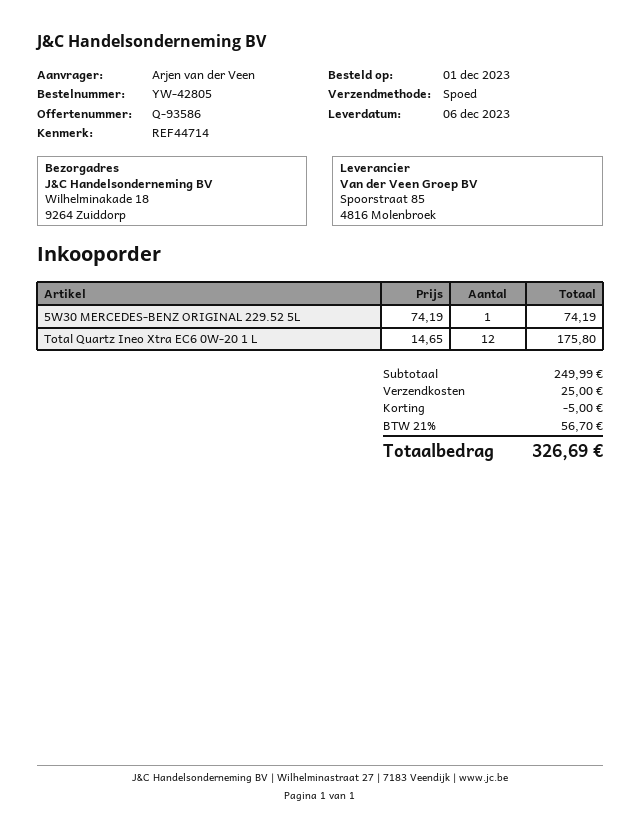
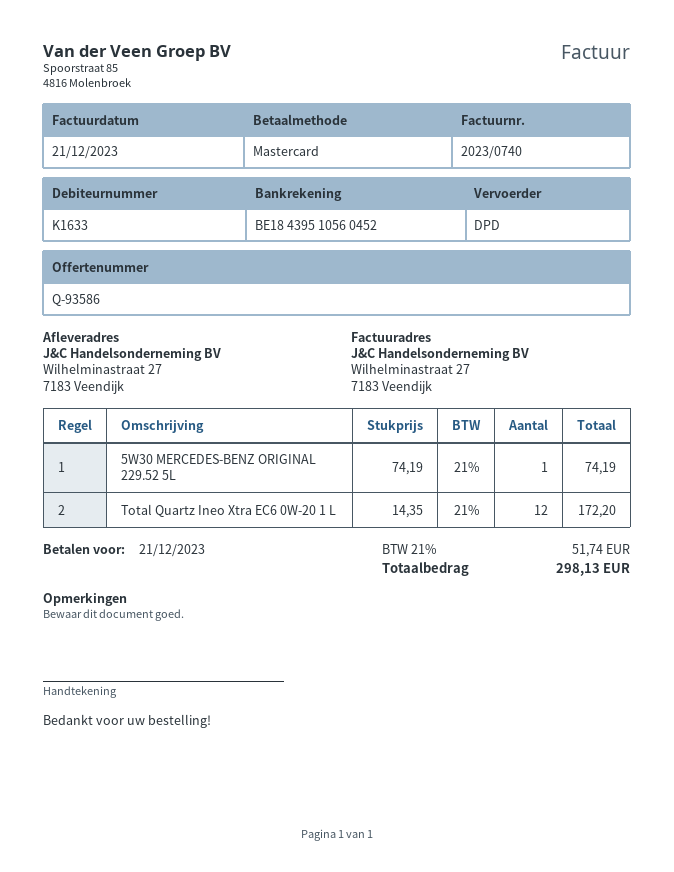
shipping method: express -> DPD
ship to: Wilhelminakade 18, 9264 Zuiddorp -> Wilhelminastraat 27, 7183 Veendijk
Total Quartz Ineo Xtra EC6 0W-20 1 L: 12 x 14.65 = 175.80 -> 12 x 14.35 = 172.20
discount: 5.00 -> none
shipping: 25.00 -> none
tax: 21% = 56.70 -> 21% = 51.74
total: 326.69 -> 298.13

